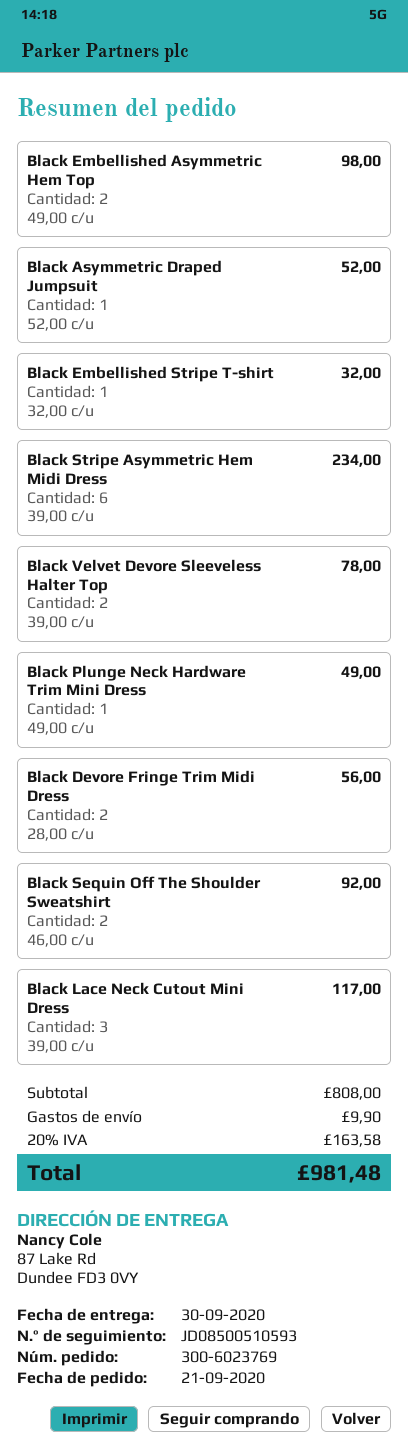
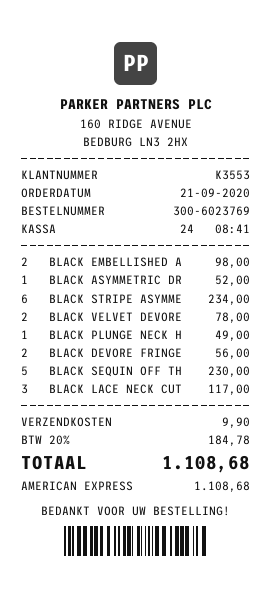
Black Embellished Stripe T-shirt: 1 for 32.00 -> none
Black Sequin Off The Shoulder Sweatshirt: 2 for 92.00 -> 5 for 230.00
tax: 20% = 163.58 -> 20% = 184.78
total: 981.48 -> 1108.68

